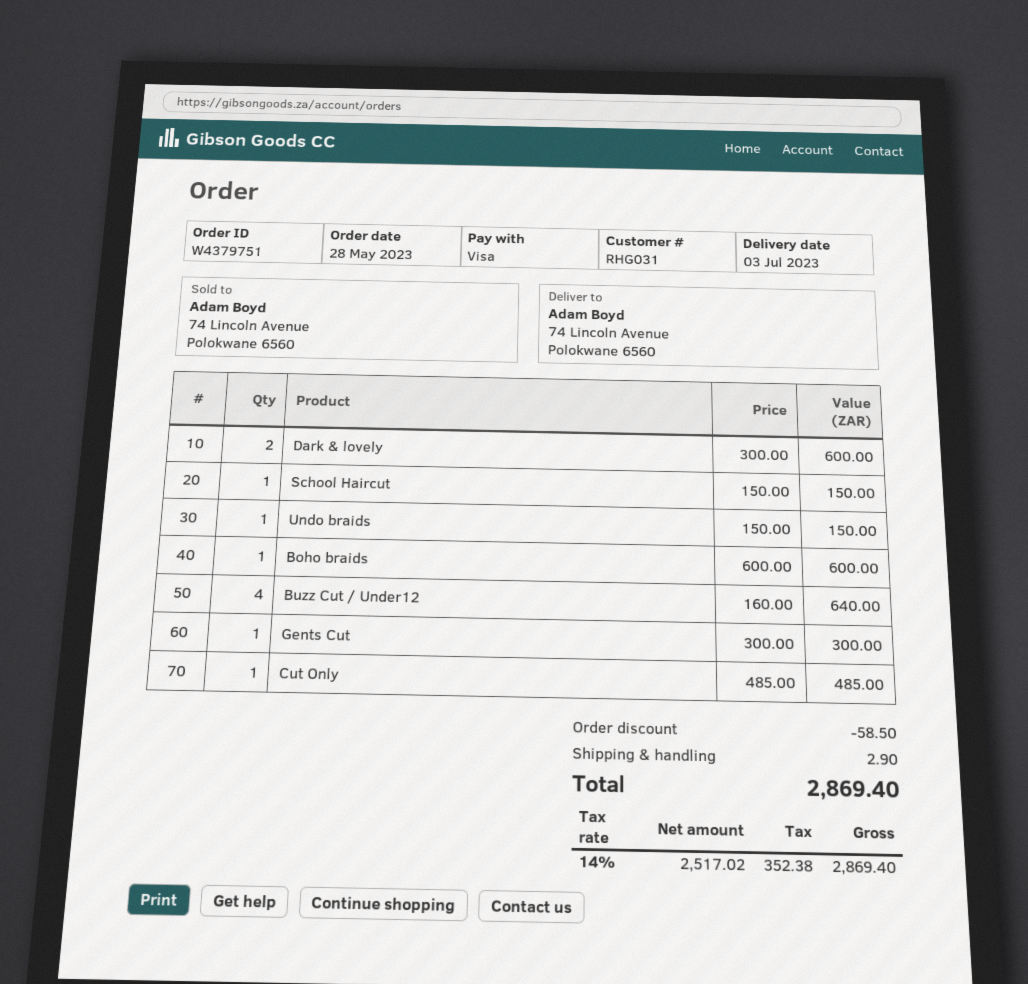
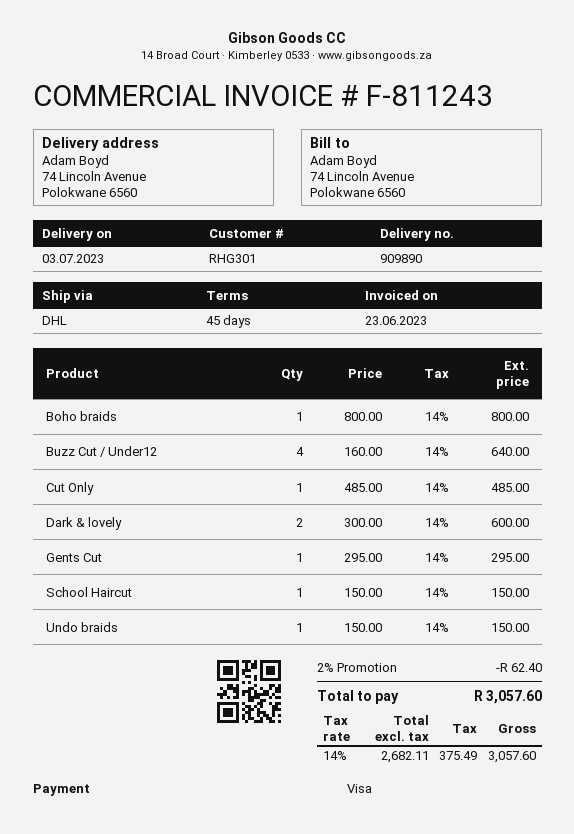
customer number: RHG031 -> RHG301
Boho braids: 1 x 600.00 = 600.00 -> 1 x 800.00 = 800.00
Gents Cut: 1 x 300.00 = 300.00 -> 1 x 295.00 = 295.00
discount: 58.50 -> 62.40
shipping: 2.90 -> none
net: 2517.02 -> 2682.11
tax: 14% = 352.38 -> 14% = 375.49
total: 2869.40 -> 3057.60

